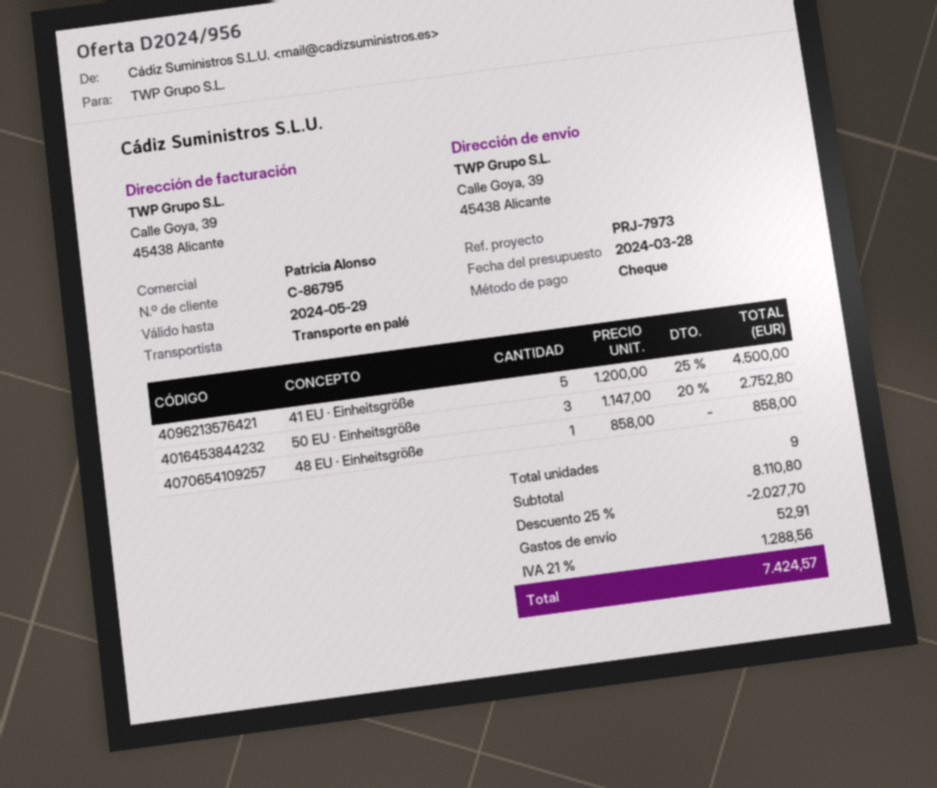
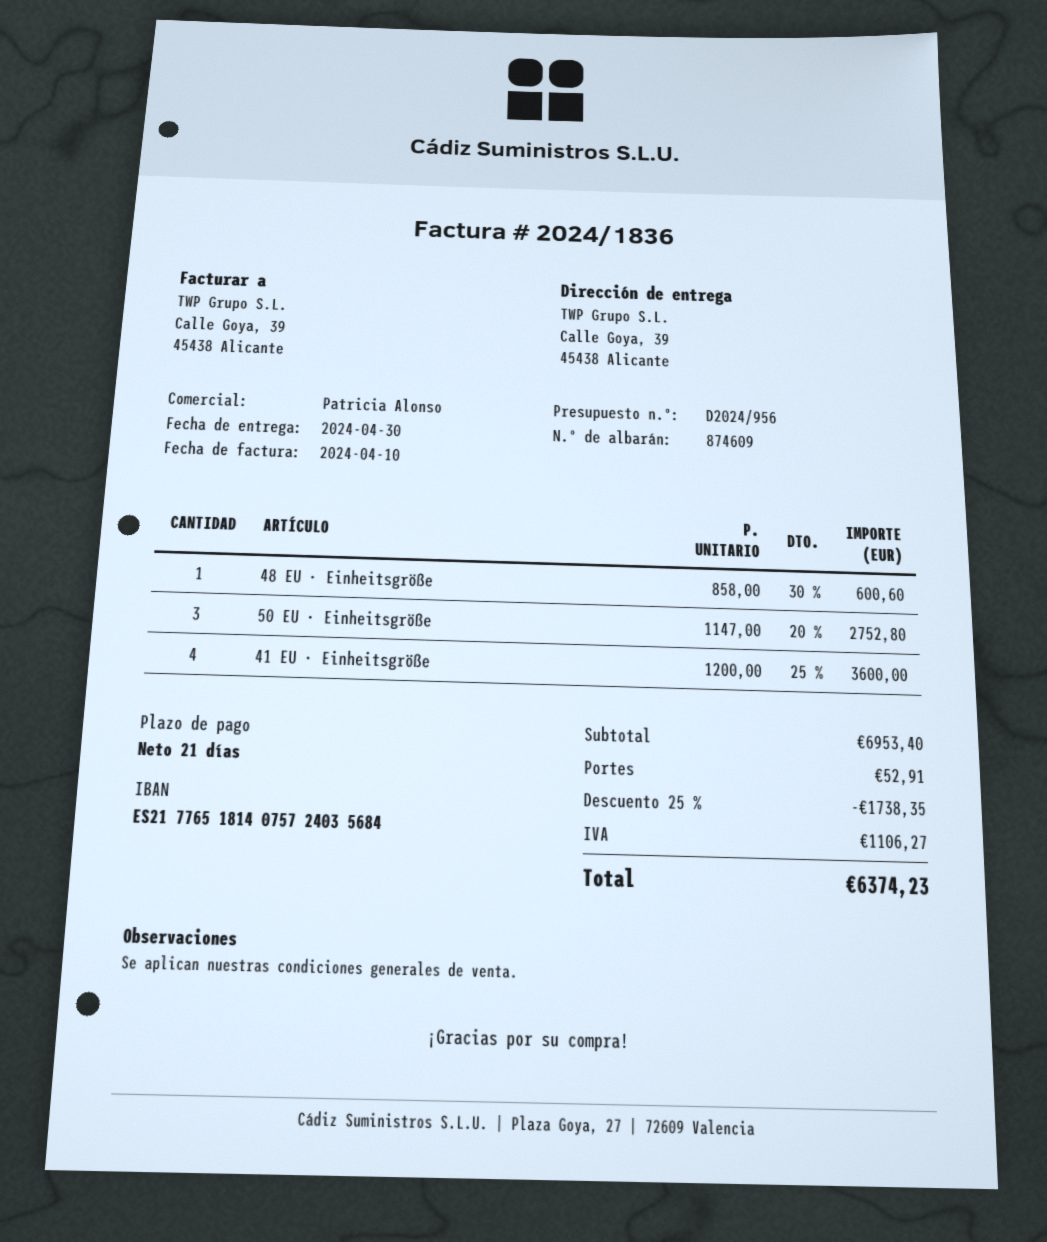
41 EU · Einheitsgröße: 5 x 1200.00 - 25% = 4500.00 -> 4 x 1200.00 - 25% = 3600.00
48 EU · Einheitsgröße: 1 x 858.00 = 858.00 -> 1 x 858.00 - 30% = 600.60
subtotal: 8110.80 -> 6953.40
discount: 25% = 2027.70 -> 25% = 1738.35
tax: 1288.56 -> 1106.27
total: 7424.57 -> 6374.23

